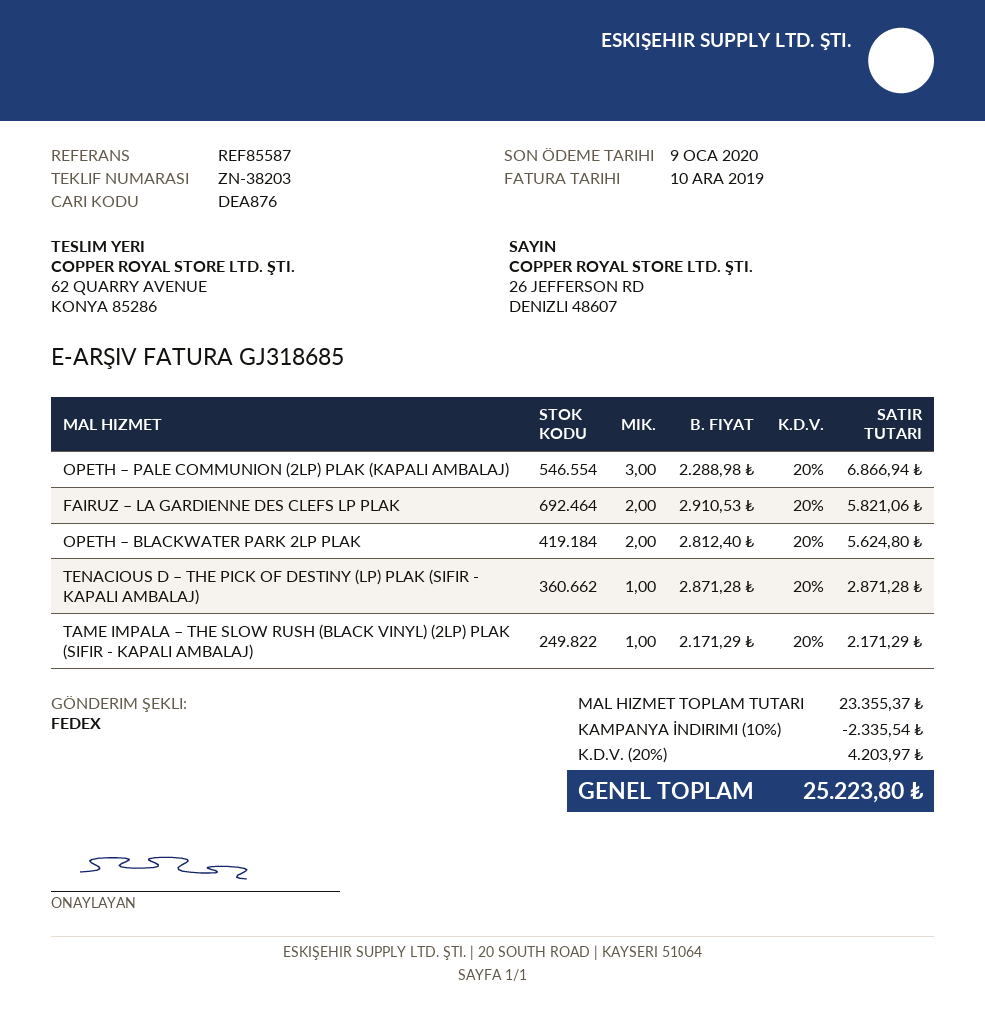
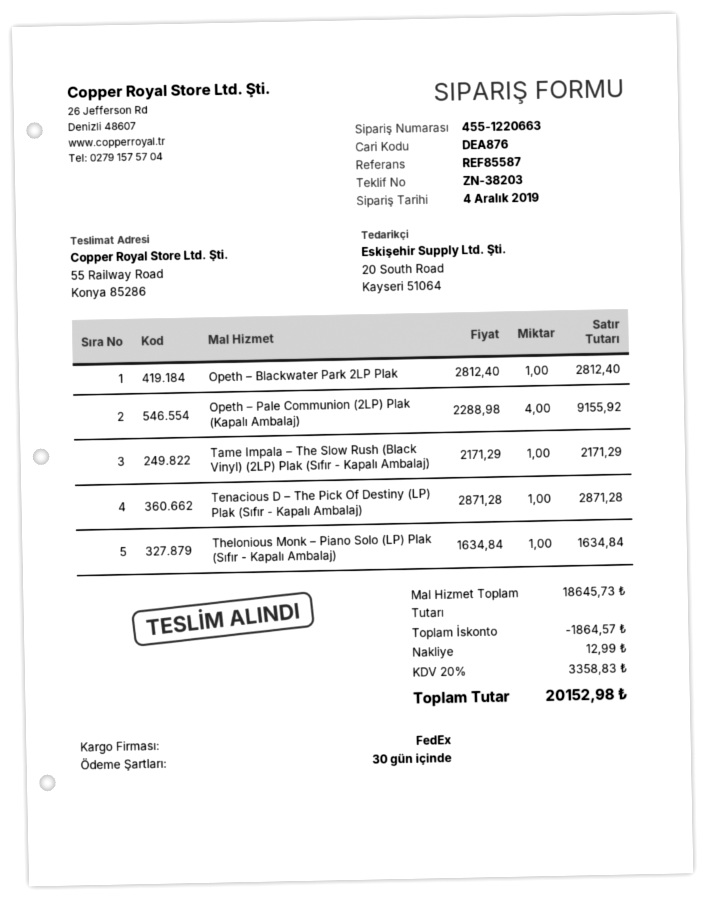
ship to: 62 QUARRY AVENUE, KONYA 85286 -> 55 Railway Road, Konya 85286
OPETH – PALE COMMUNION (2LP) PLAK (KAPALI AMBALAJ): 3 x 2288.98 = 6866.94 -> 4 x 2288.98 = 9155.92
FAIRUZ – LA GARDIENNE DES CLEFS LP PLAK: 2 x 2910.53 = 5821.06 -> none
OPETH – BLACKWATER PARK 2LP PLAK: 2 x 2812.40 = 5624.80 -> 1 x 2812.40 = 2812.40
Thelonious Monk – Piano Solo (LP) Plak (Sıfır - Kapalı Ambalaj): none -> 1 x 1634.84 = 1634.84
subtotal: 23355.37 -> 18645.73
discount: 2335.54 -> 1864.57
shipping: none -> 12.99
tax: 20% = 4203.97 -> 20% = 3358.83
total: 25223.80 -> 20152.98

